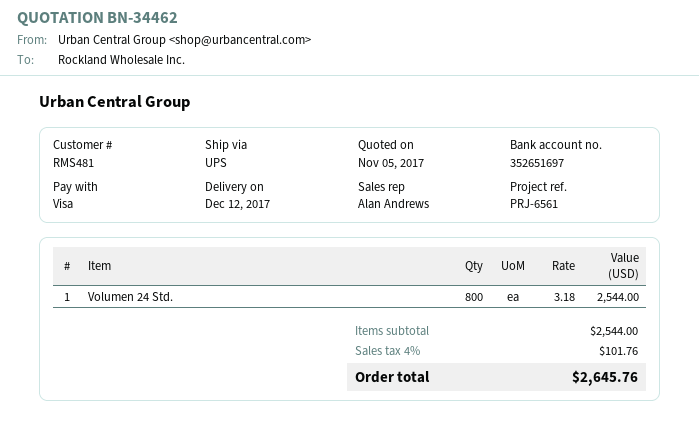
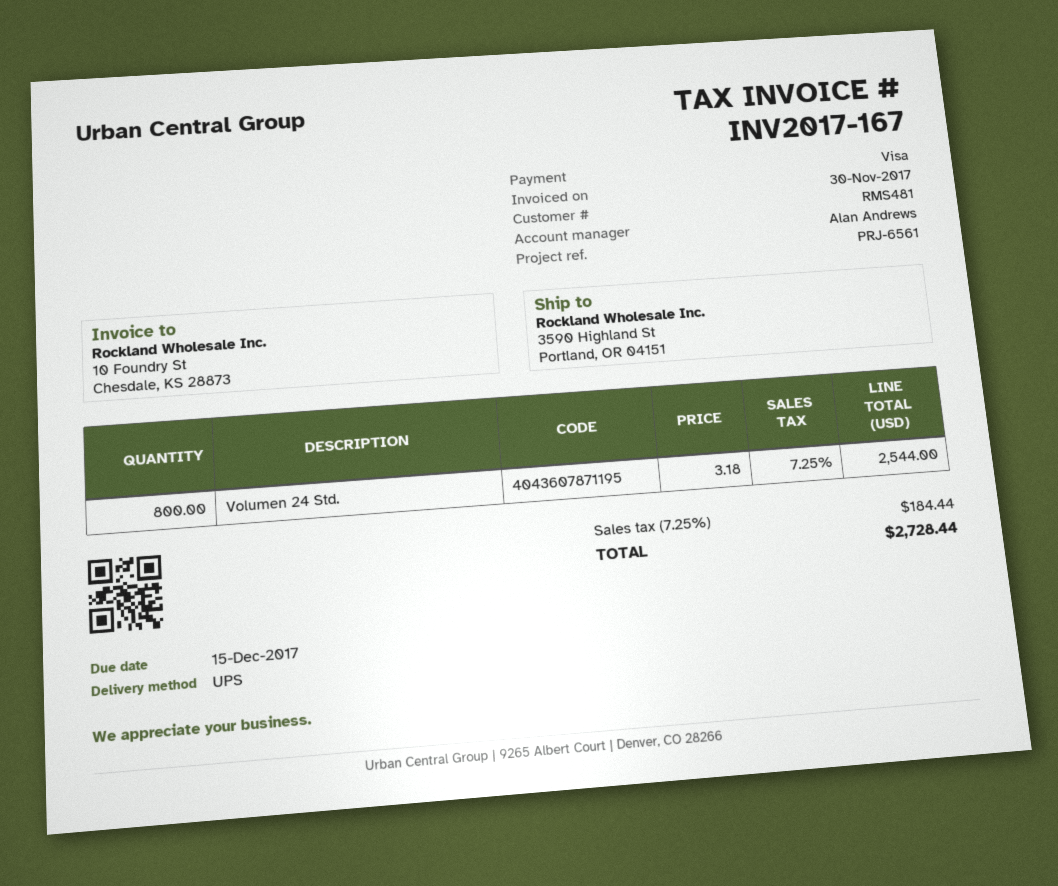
tax: 4% = 101.76 -> 7.25% = 184.44
total: 2645.76 -> 2728.44

